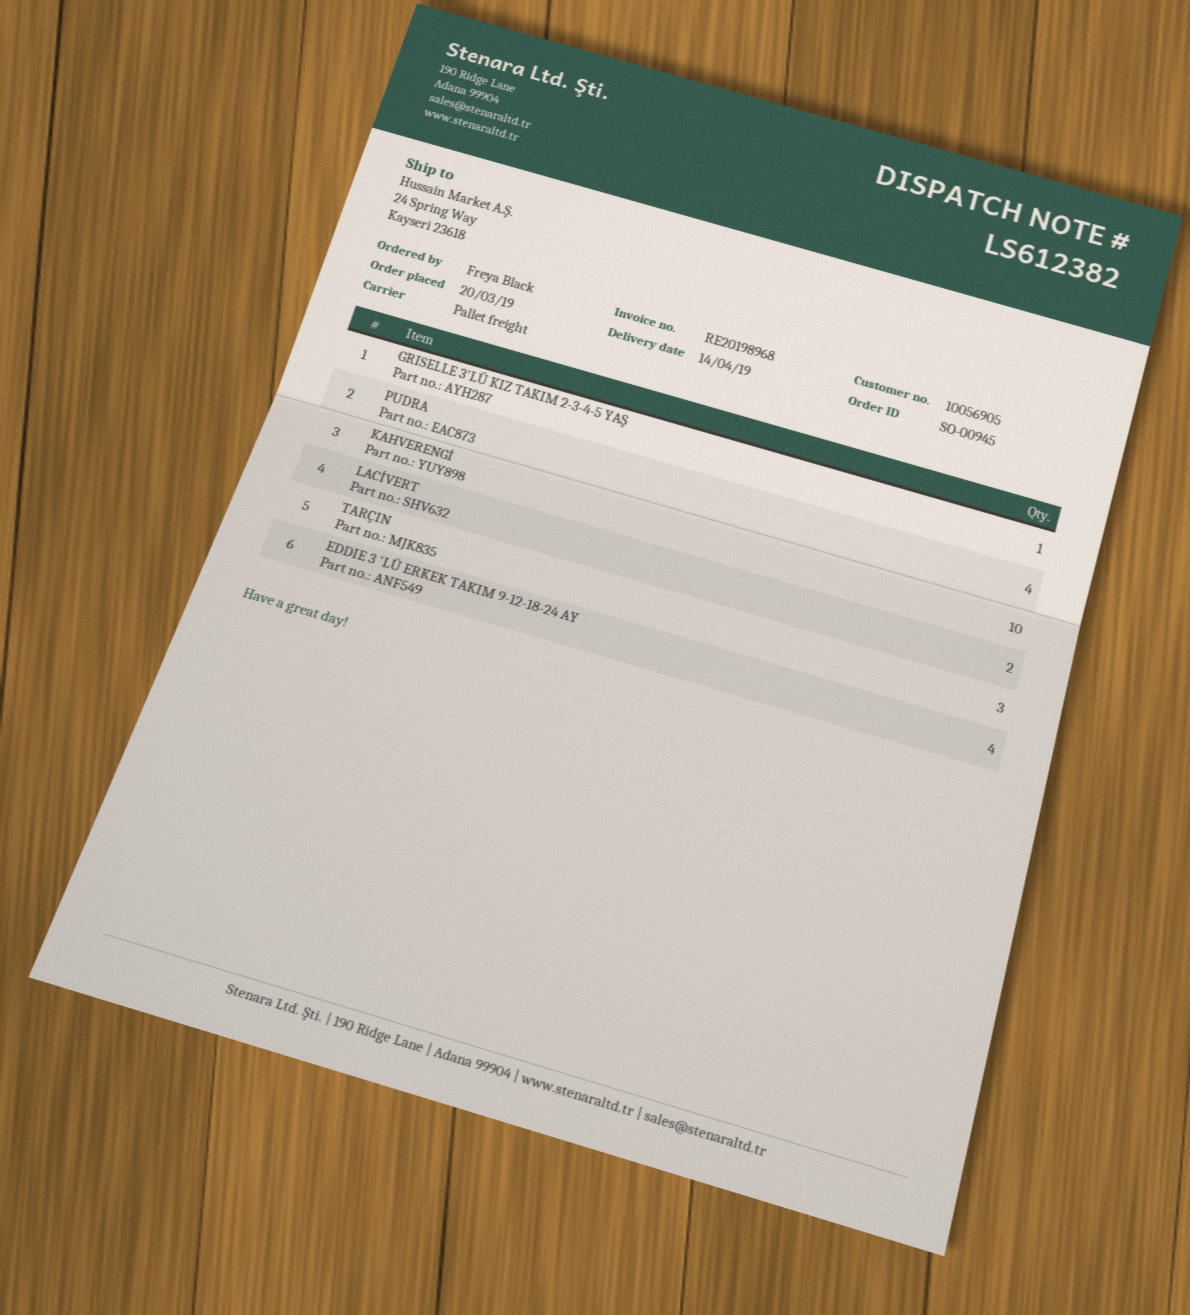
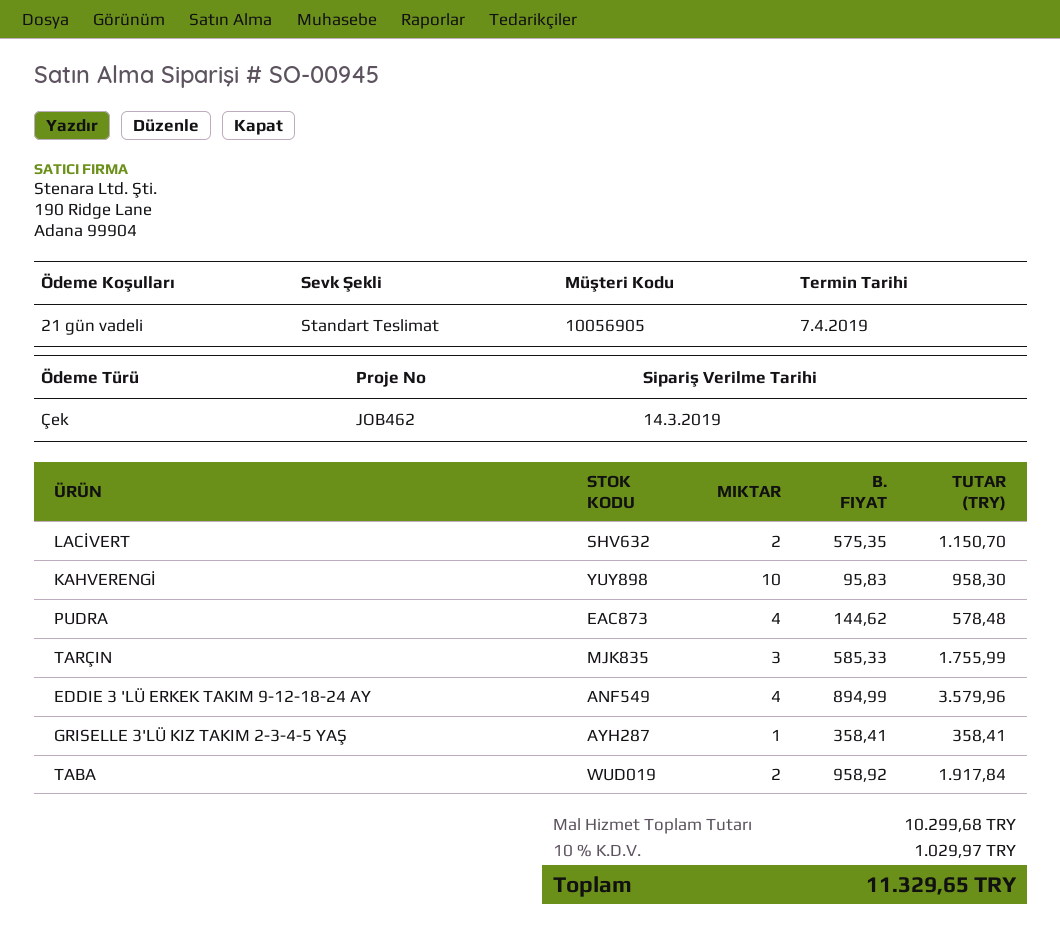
order date: 2019-03-20 -> 2019-03-14
delivery date: 2019-04-14 -> 2019-04-07
shipping method: pallet freight -> standard
TABA: none -> 2

